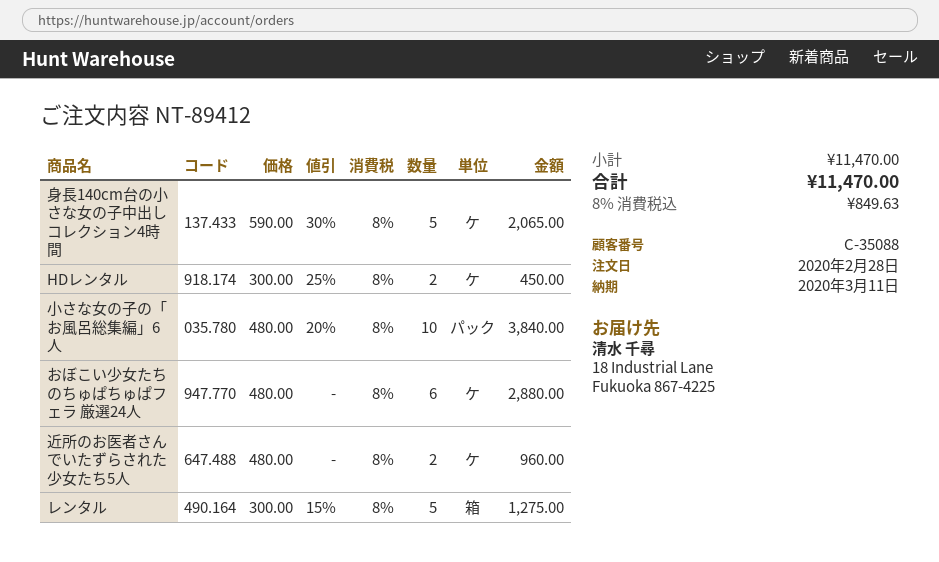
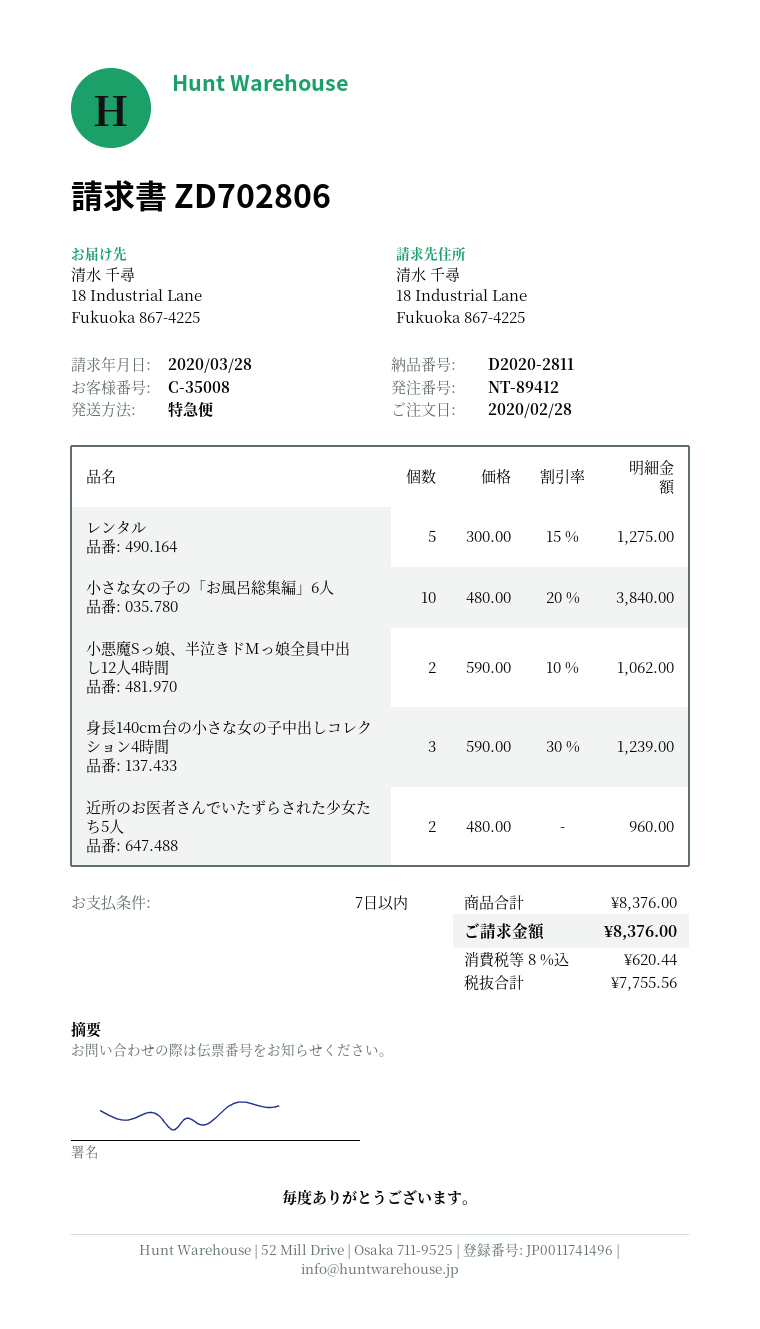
customer number: C-35088 -> C-35008
身長140cm台の小さな女の子中出しコレクション4時間: 5 x 590.00 - 30% = 2065.00 -> 3 x 590.00 - 30% = 1239.00
HDレンタル: 2 x 300.00 - 25% = 450.00 -> none
おぼこい少女たちのちゅぱちゅぱフェラ 厳選24人: 6 x 480.00 = 2880.00 -> none
小悪魔Sっ娘、半泣きドMっ娘全員中出し12人4時間: none -> 2 x 590.00 - 10% = 1062.00
subtotal: 11470.00 -> 8376.00
tax: 8% = 849.63 -> 8% = 620.44
total: 11470.00 -> 8376.00

